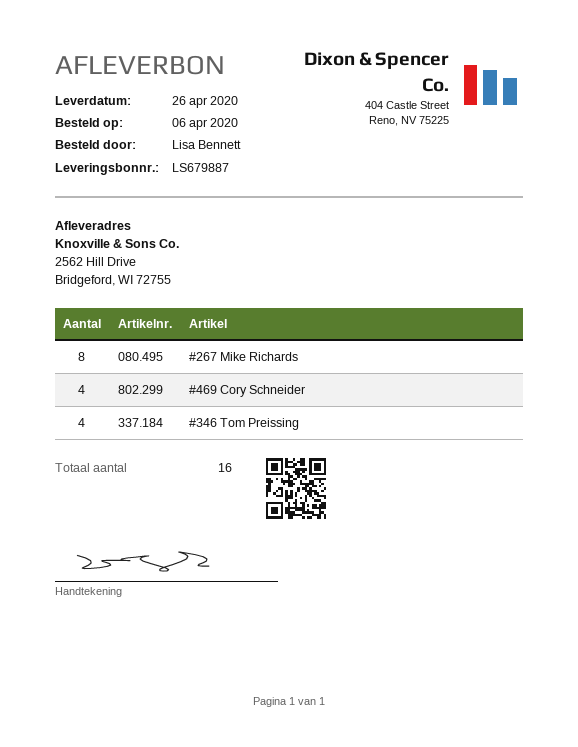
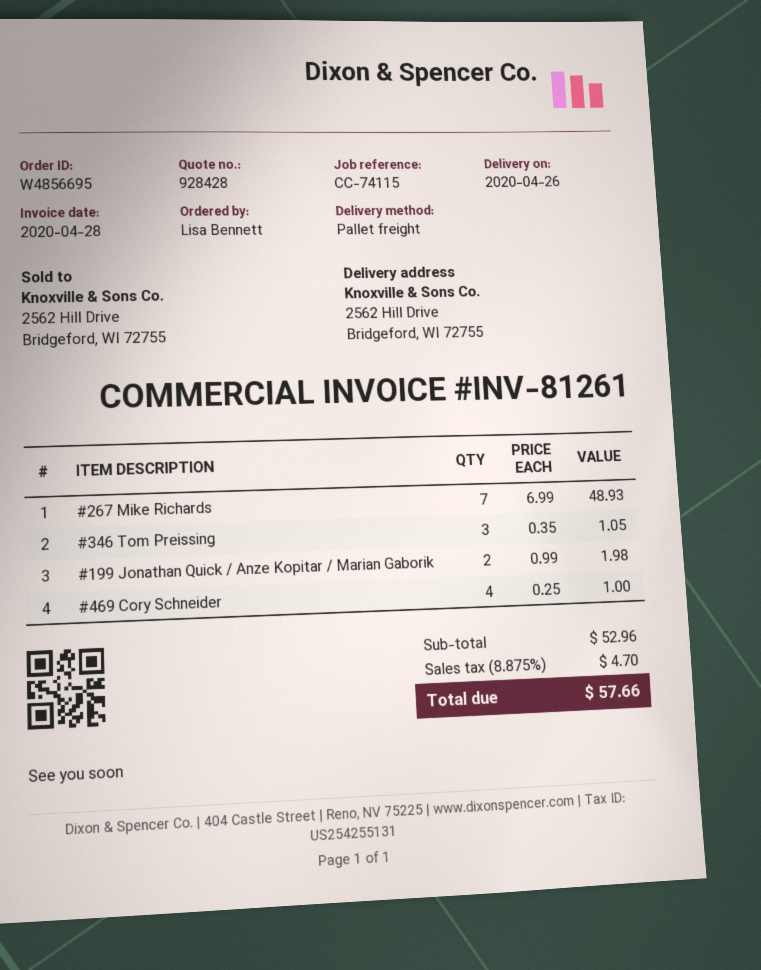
#267 Mike Richards: 8 -> 7
#346 Tom Preissing: 4 -> 3
#199 Jonathan Quick / Anze Kopitar / Marian Gaborik: none -> 2

